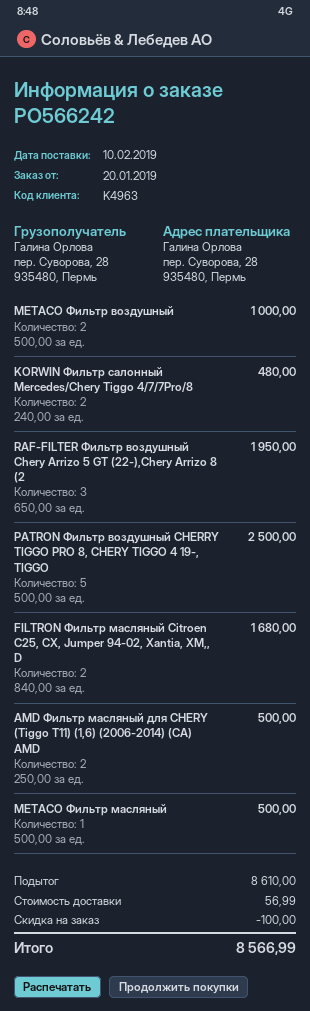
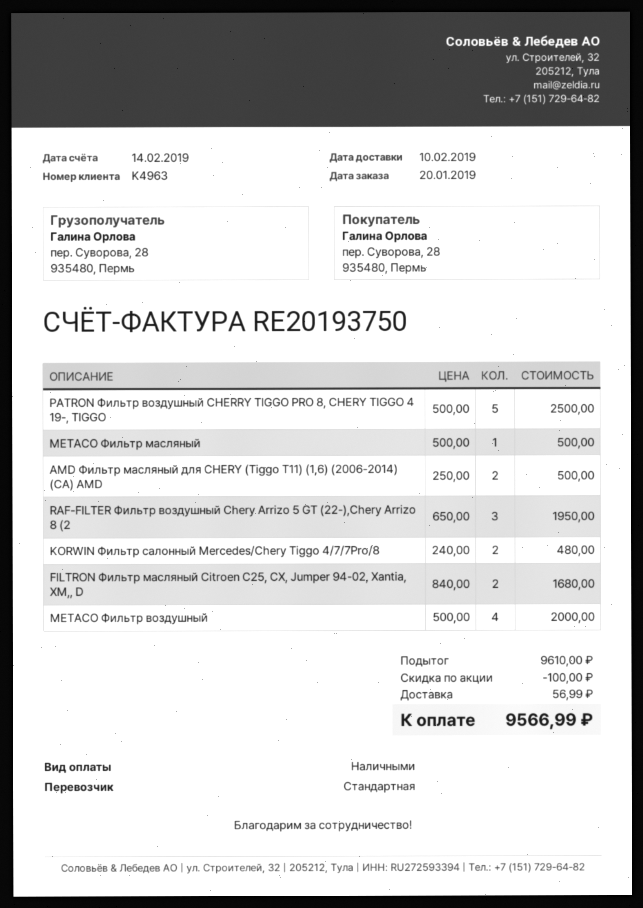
METACO Фильтр воздушный: 2 x 500.00 = 1000.00 -> 4 x 500.00 = 2000.00
subtotal: 8610.00 -> 9610.00
total: 8566.99 -> 9566.99

